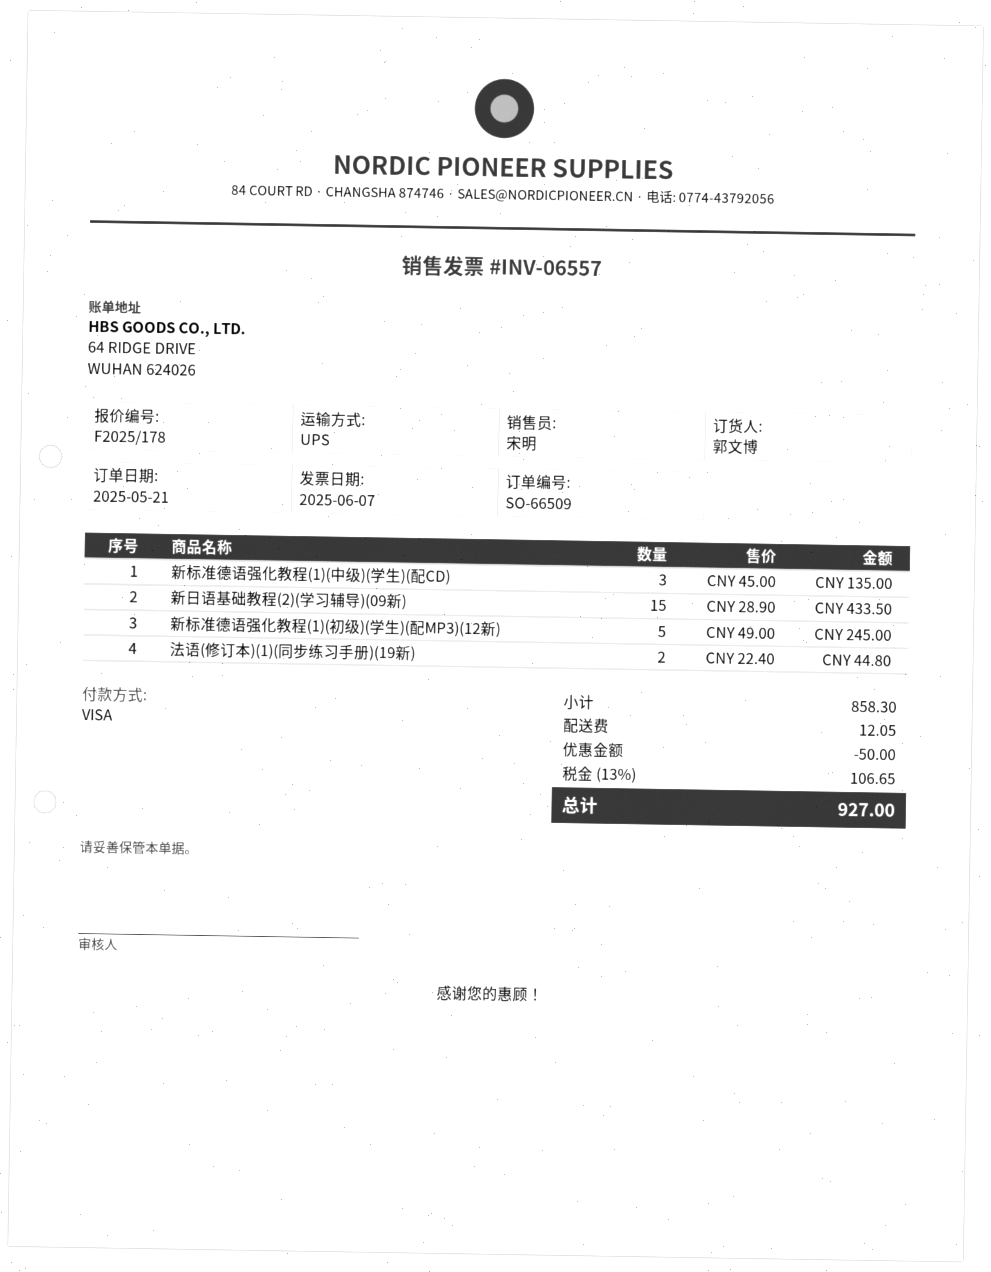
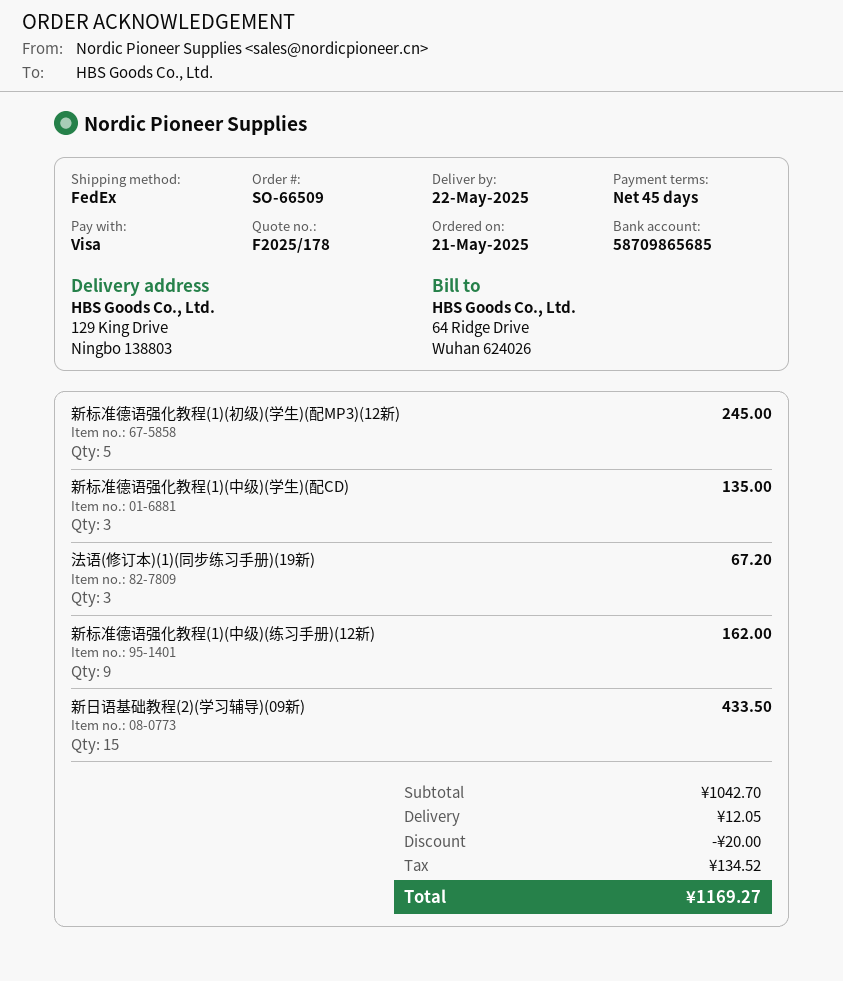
shipping method: UPS -> FedEx
法语(修订本)(1)(同步练习手册)(19新): 2 for 44.80 -> 3 for 67.20
新标准德语强化教程(1)(中级)(练习手册)(12新): none -> 9 for 162.00
subtotal: 858.30 -> 1042.70
discount: 50.00 -> 20.00
tax: 106.65 -> 134.52
total: 927.00 -> 1169.27

